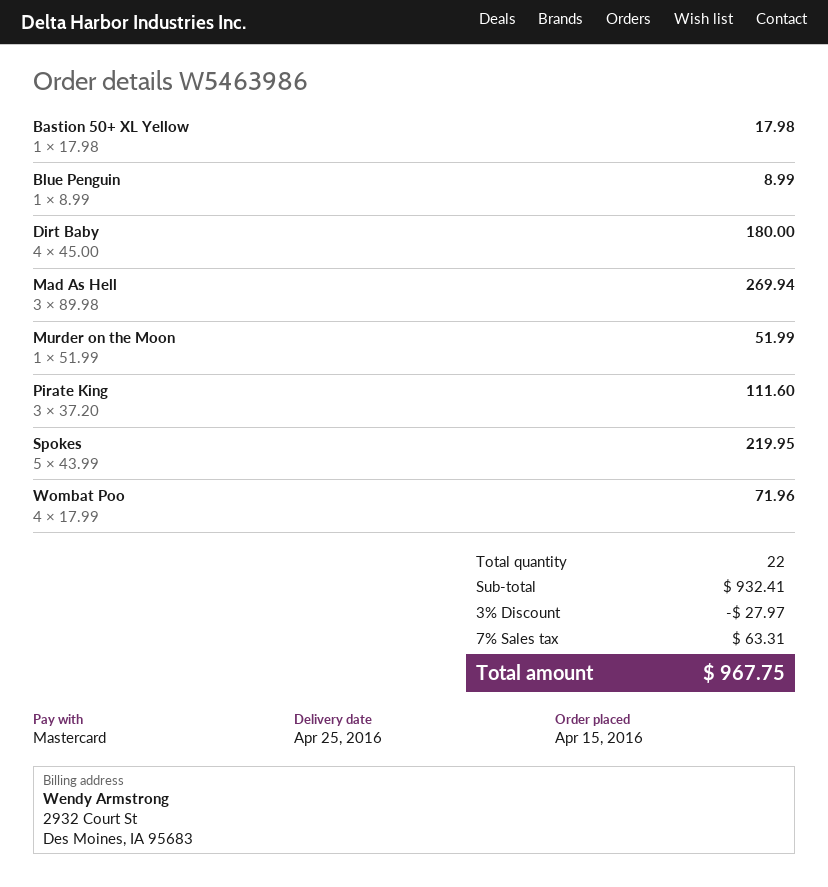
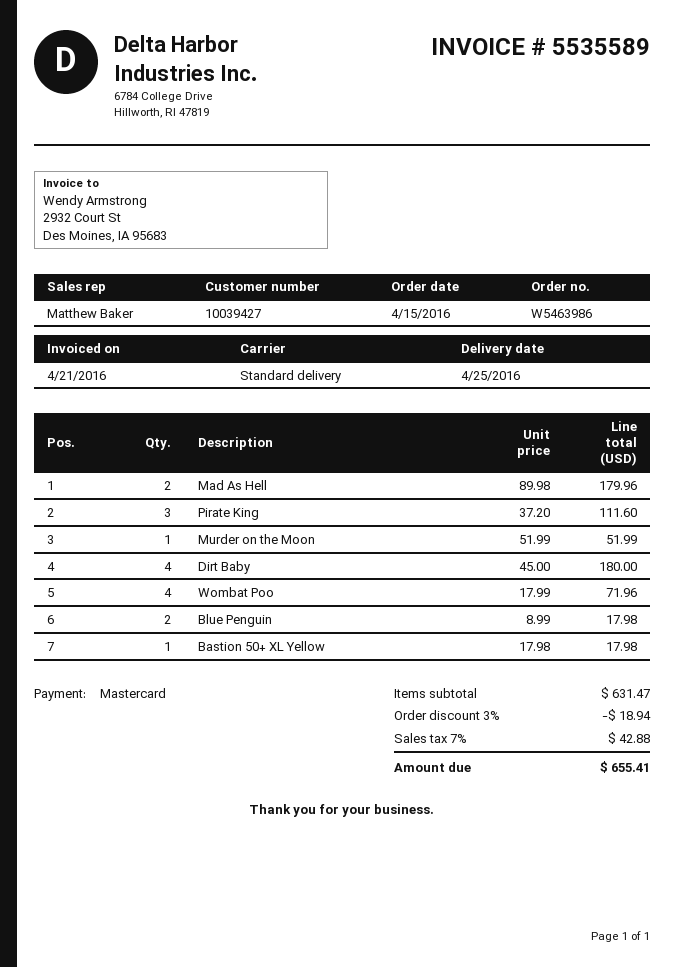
Blue Penguin: 1 x 8.99 = 8.99 -> 2 x 8.99 = 17.98
Mad As Hell: 3 x 89.98 = 269.94 -> 2 x 89.98 = 179.96
Spokes: 5 x 43.99 = 219.95 -> none
subtotal: 932.41 -> 631.47
discount: 3% = 27.97 -> 3% = 18.94
tax: 7% = 63.31 -> 7% = 42.88
total: 967.75 -> 655.41

